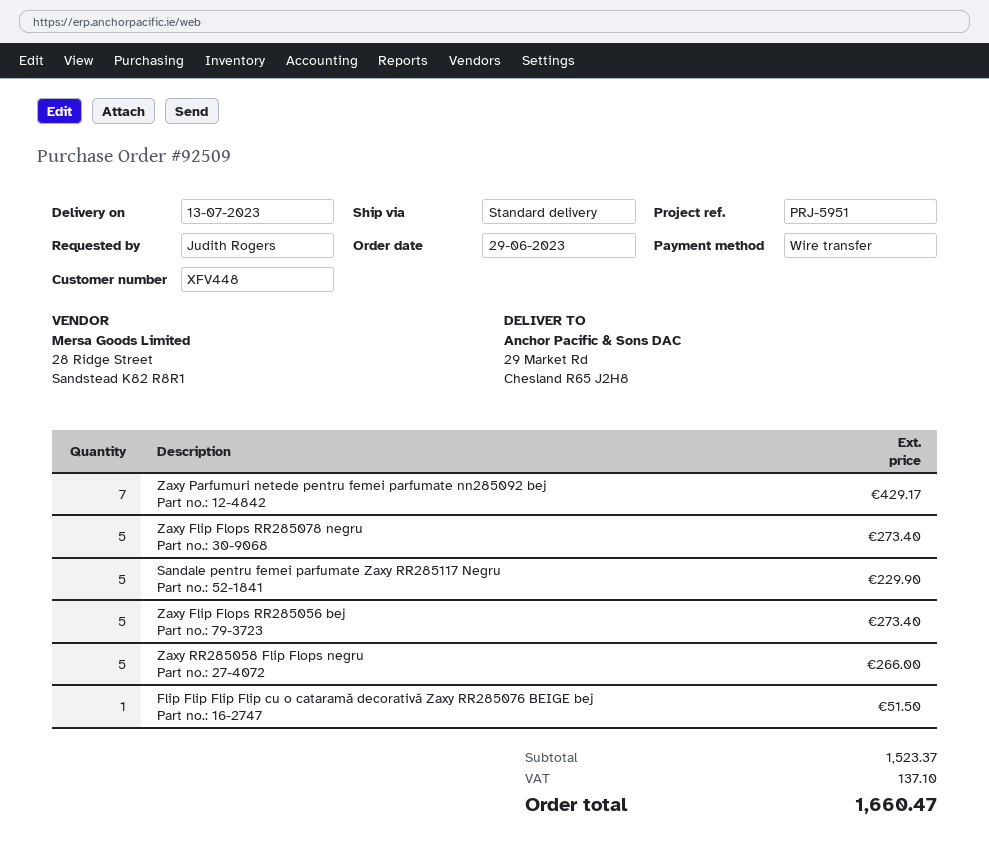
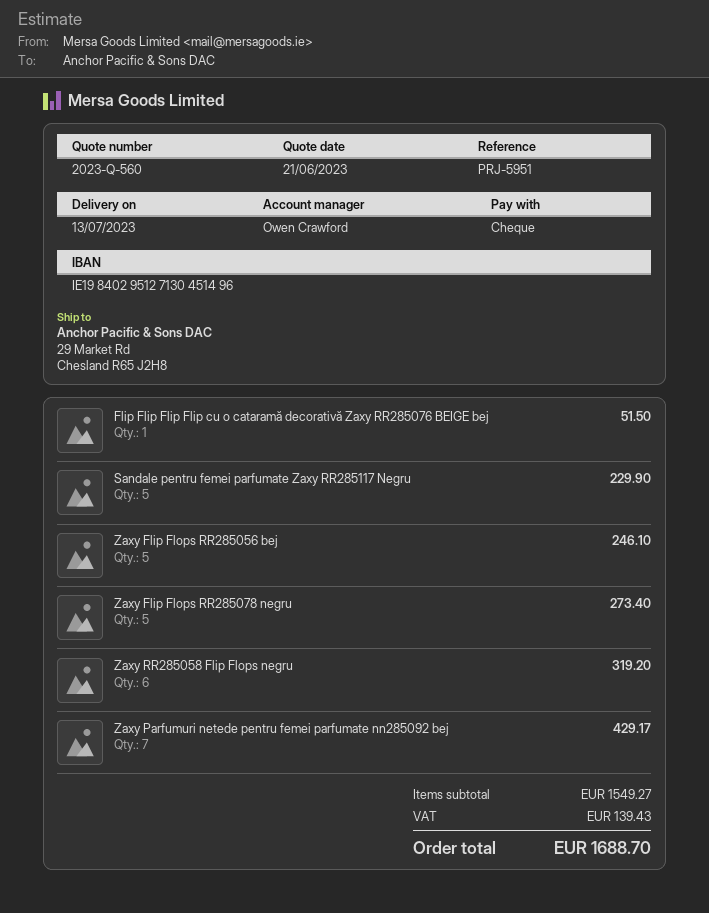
payment method: bank transfer -> cheque
Zaxy Flip Flops RR285056 bej: 5 for 273.40 -> 5 for 246.10
Zaxy RR285058 Flip Flops negru: 5 for 266.00 -> 6 for 319.20
subtotal: 1523.37 -> 1549.27
tax: 137.10 -> 139.43
total: 1660.47 -> 1688.70

